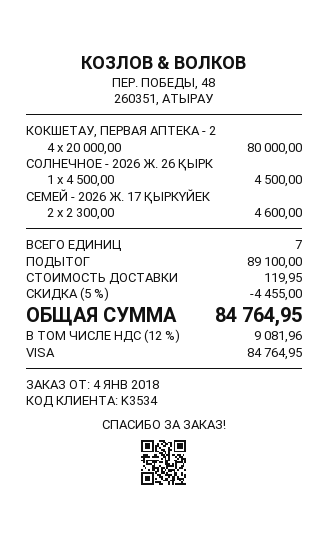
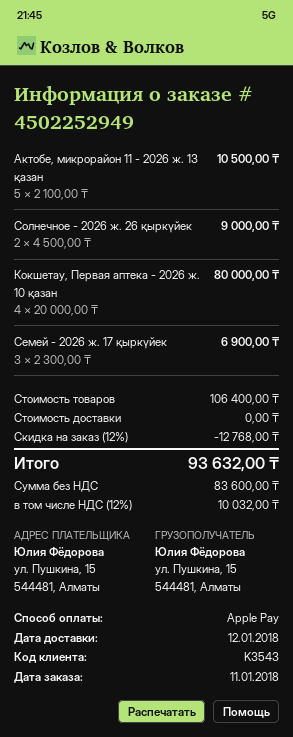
order date: 2018-01-04 -> 2018-01-11
customer number: K3534 -> K3543
payment method: Visa -> Apple Pay
СОЛНЕЧНОЕ - 2026 Ж. 26 ҚЫРК: 1 x 4500.00 = 4500.00 -> 2 x 4500.00 = 9000.00
СЕМЕЙ - 2026 Ж. 17 ҚЫРКҮЙЕК: 2 x 2300.00 = 4600.00 -> 3 x 2300.00 = 6900.00
Актобе, микрорайон 11 - 2026 ж. 13 қазан: none -> 5 x 2100.00 = 10500.00
subtotal: 89100.00 -> 106400.00
discount: 5% = 4455.00 -> 12% = 12768.00
shipping: 119.95 -> 0.00
tax: 12% = 9081.96 -> 12% = 10032.00
total: 84764.95 -> 93632.00

